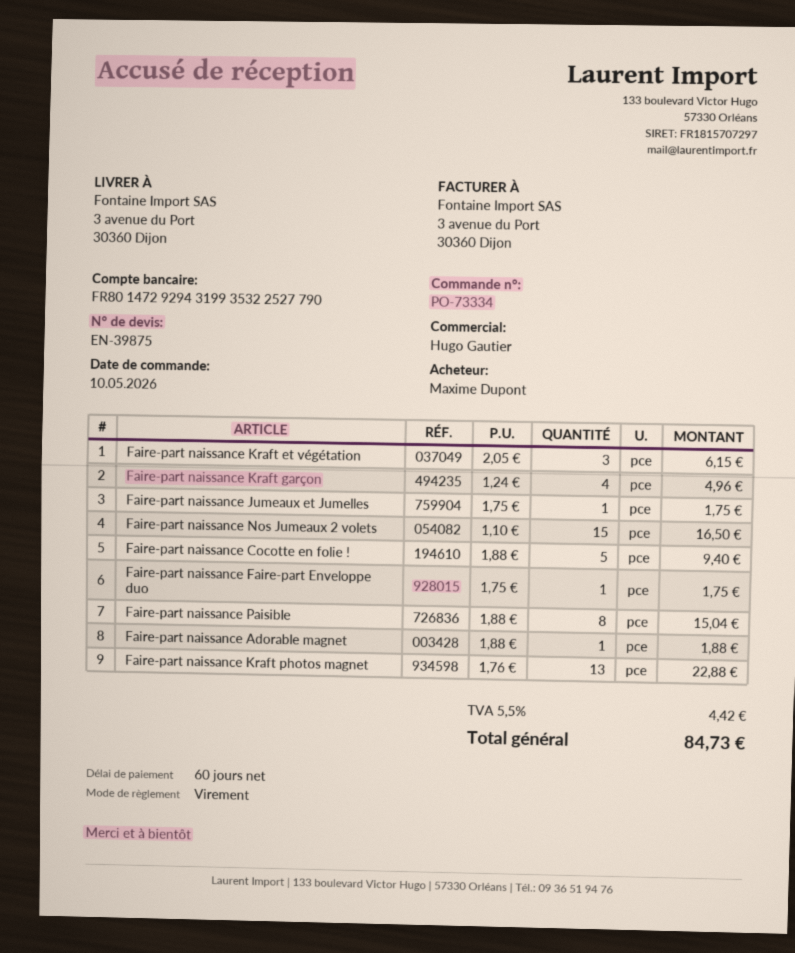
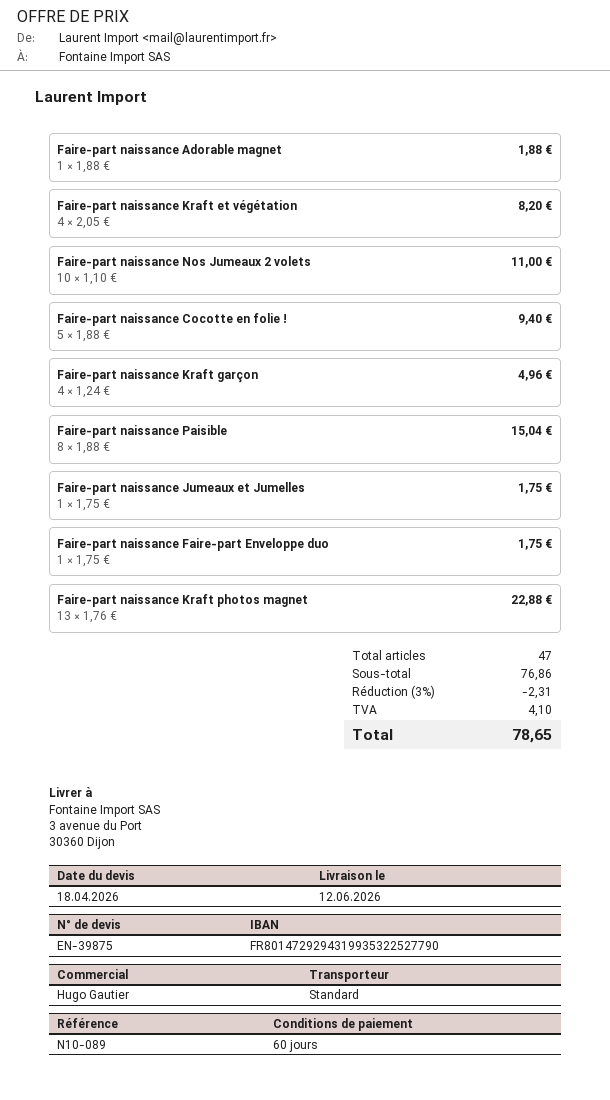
Faire-part naissance Kraft et végétation: 3 x 2.05 = 6.15 -> 4 x 2.05 = 8.20
Faire-part naissance Nos Jumeaux 2 volets: 15 x 1.10 = 16.50 -> 10 x 1.10 = 11.00
discount: none -> 3% = 2.31
tax: 4.42 -> 4.10
total: 84.73 -> 78.65

